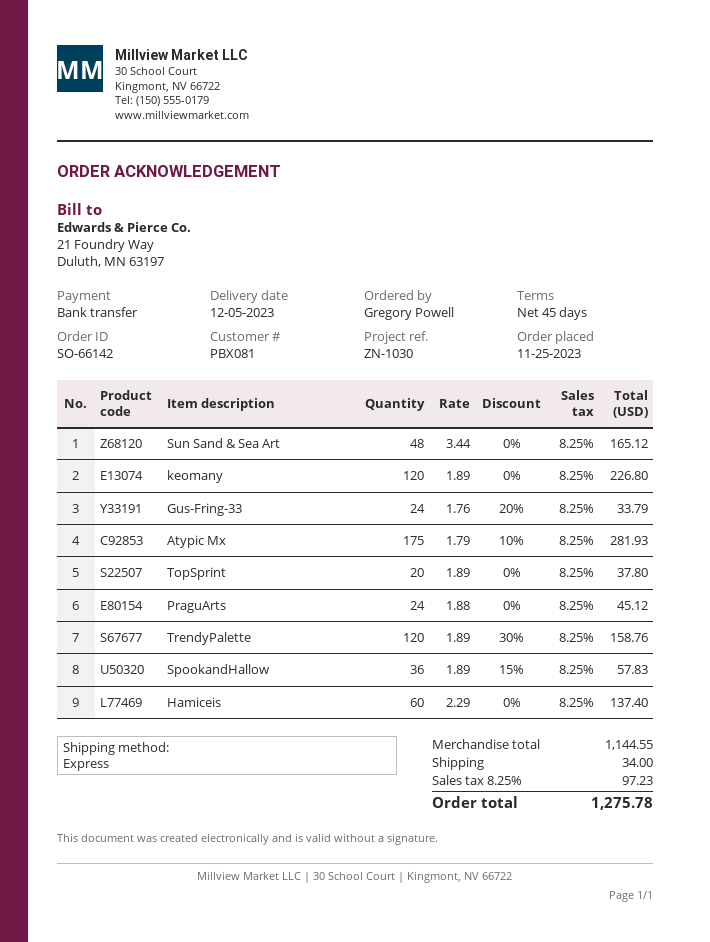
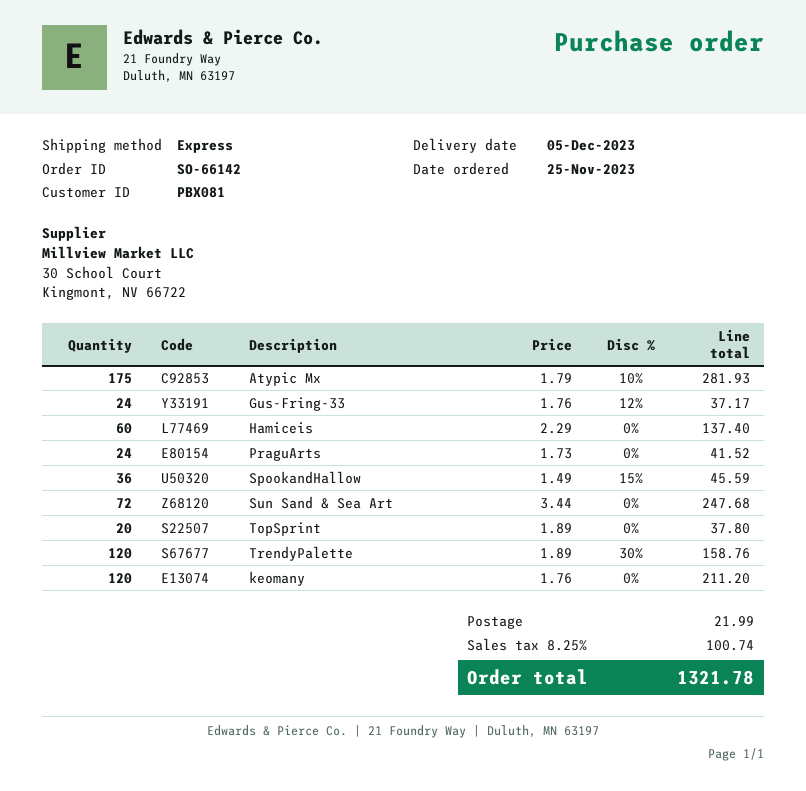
Sun Sand & Sea Art: 48 x 3.44 = 165.12 -> 72 x 3.44 = 247.68
keomany: 120 x 1.89 = 226.80 -> 120 x 1.76 = 211.20
Gus-Fring-33: 24 x 1.76 - 20% = 33.79 -> 24 x 1.76 - 12% = 37.17
PraguArts: 24 x 1.88 = 45.12 -> 24 x 1.73 = 41.52
SpookandHallow: 36 x 1.89 - 15% = 57.83 -> 36 x 1.49 - 15% = 45.59
shipping: 34.00 -> 21.99
tax: 8.25% = 97.23 -> 8.25% = 100.74
total: 1275.78 -> 1321.78

